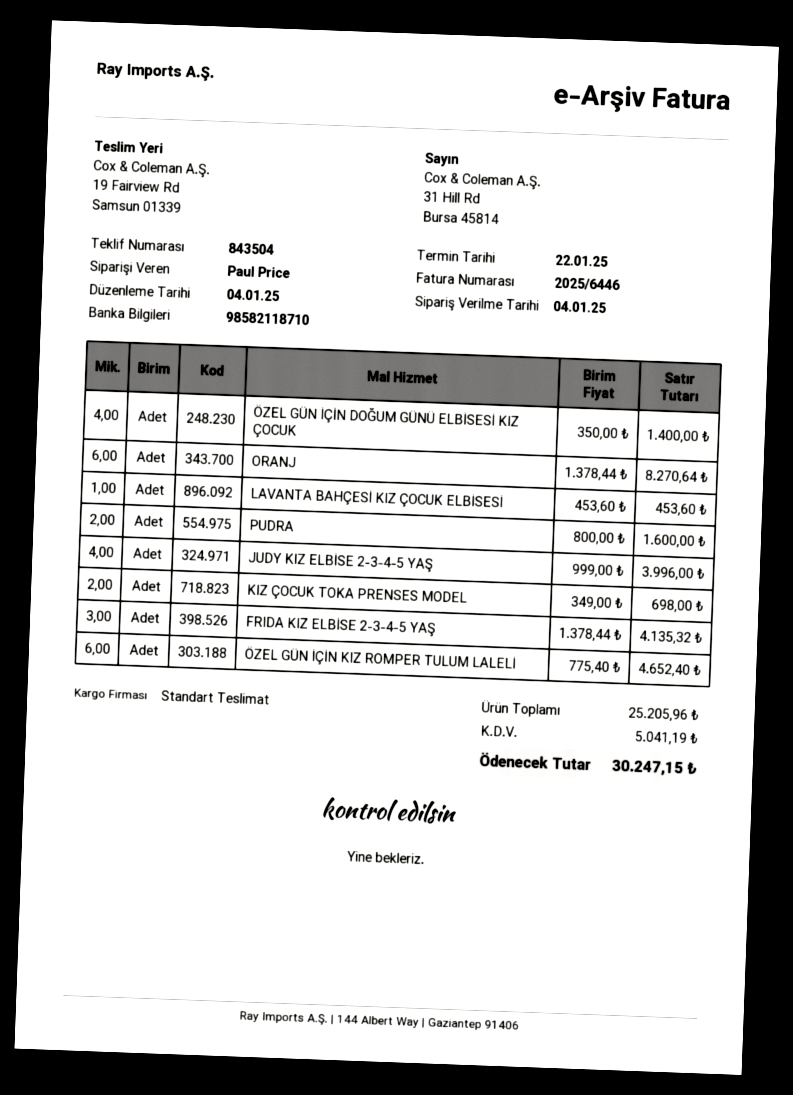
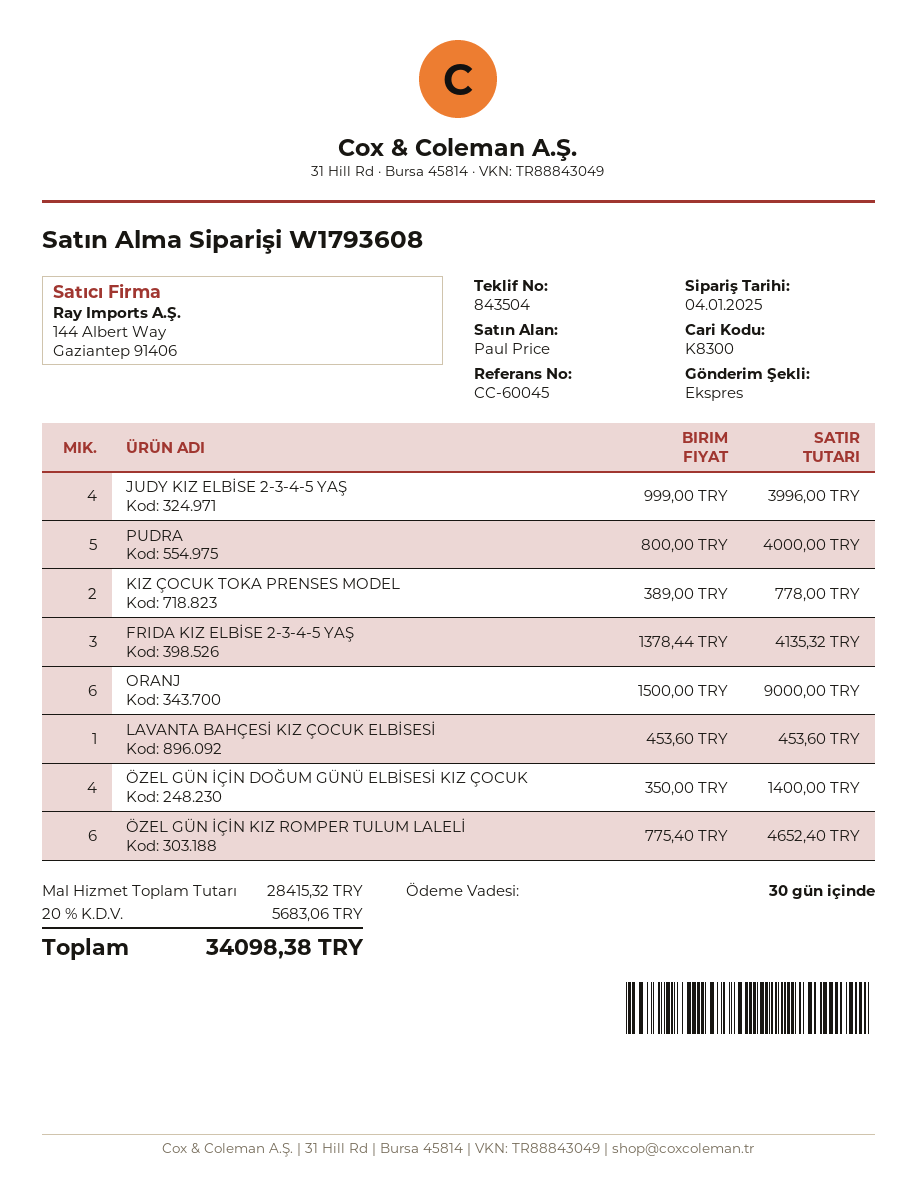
shipping method: standard -> express
ORANJ: 6 x 1378.44 = 8270.64 -> 6 x 1500.00 = 9000.00
PUDRA: 2 x 800.00 = 1600.00 -> 5 x 800.00 = 4000.00
KIZ ÇOCUK TOKA PRENSES MODEL: 2 x 349.00 = 698.00 -> 2 x 389.00 = 778.00
subtotal: 25205.96 -> 28415.32
tax: 5041.19 -> 5683.06
total: 30247.15 -> 34098.38

